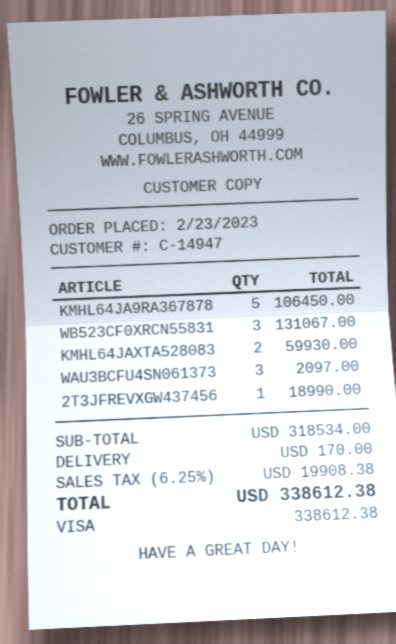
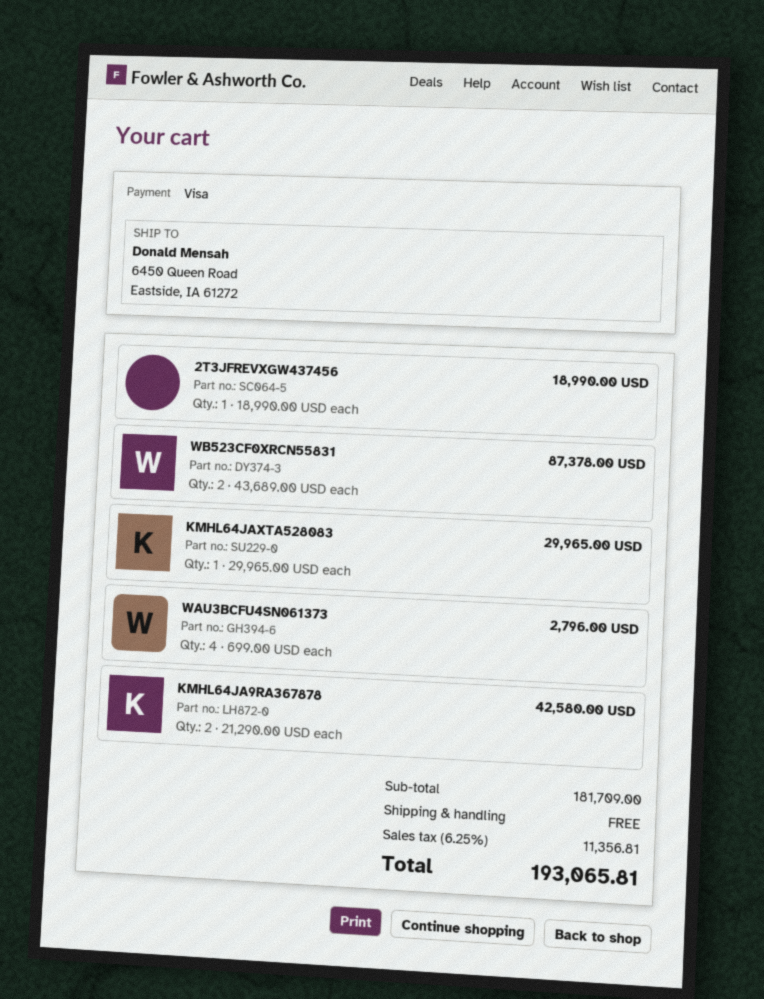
KMHL64JA9RA367878: 5 for 106450.00 -> 2 for 42580.00
WB523CF0XRCN55831: 3 for 131067.00 -> 2 for 87378.00
KMHL64JAXTA528083: 2 for 59930.00 -> 1 for 29965.00
WAU3BCFU4SN061373: 3 for 2097.00 -> 4 for 2796.00
subtotal: 318534.00 -> 181709.00
shipping: 170.00 -> 0.00
tax: 6.25% = 19908.38 -> 6.25% = 11356.81
total: 338612.38 -> 193065.81

